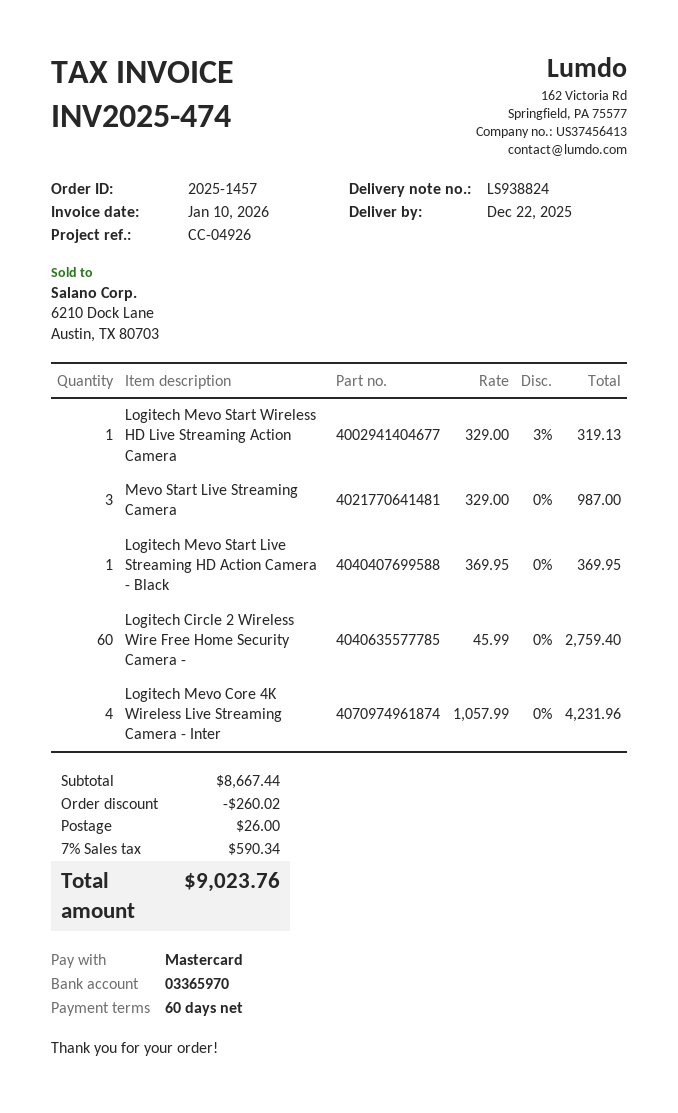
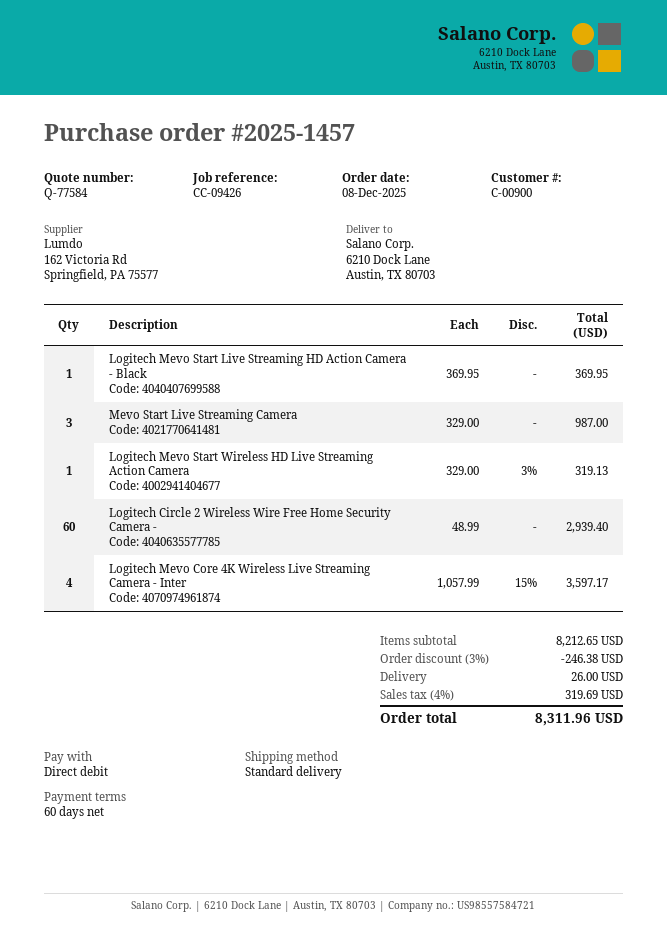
reference: CC-04926 -> CC-09426
payment method: Mastercard -> direct debit
Logitech Circle 2 Wireless Wire Free Home Security Camera -: 60 x 45.99 = 2759.40 -> 60 x 48.99 = 2939.40
Logitech Mevo Core 4K Wireless Live Streaming Camera - Inter: 4 x 1057.99 = 4231.96 -> 4 x 1057.99 - 15% = 3597.17
subtotal: 8667.44 -> 8212.65
discount: 260.02 -> 246.38
tax: 7% = 590.34 -> 4% = 319.69
total: 9023.76 -> 8311.96

